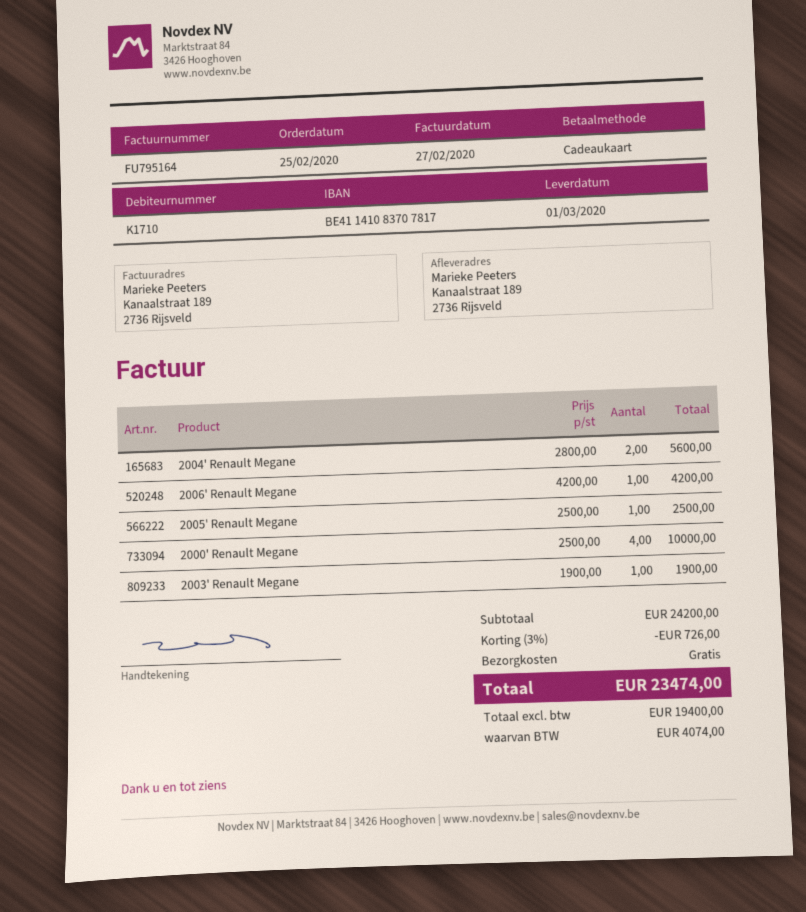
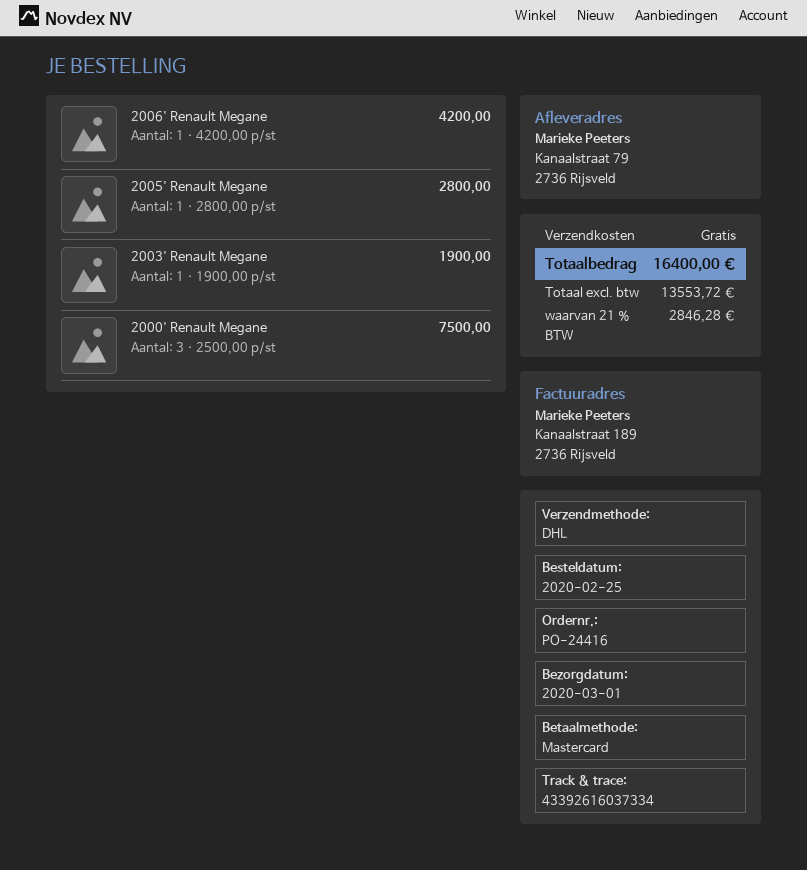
payment method: gift card -> Mastercard
ship to: Kanaalstraat 189, 2736 Rijsveld -> Kanaalstraat 79, 2736 Rijsveld
2004' Renault Megane: 2 x 2800.00 = 5600.00 -> none
2005' Renault Megane: 1 x 2500.00 = 2500.00 -> 1 x 2800.00 = 2800.00
2000' Renault Megane: 4 x 2500.00 = 10000.00 -> 3 x 2500.00 = 7500.00
discount: 3% = 726.00 -> none
net: 19400.00 -> 13553.72
tax: 4074.00 -> 2846.28
total: 23474.00 -> 16400.00

